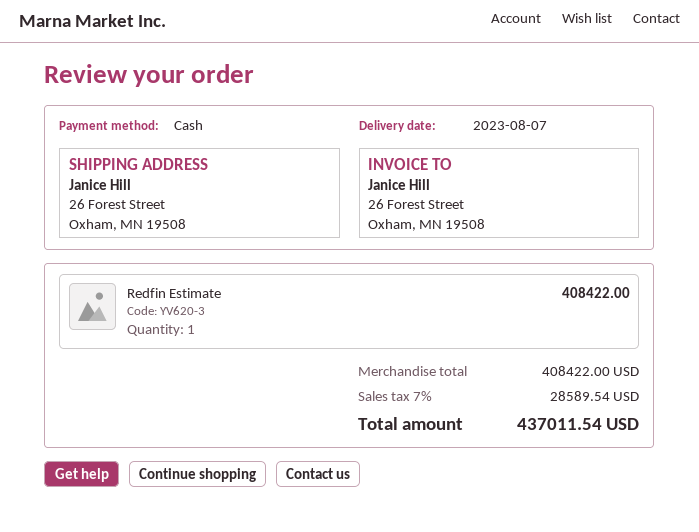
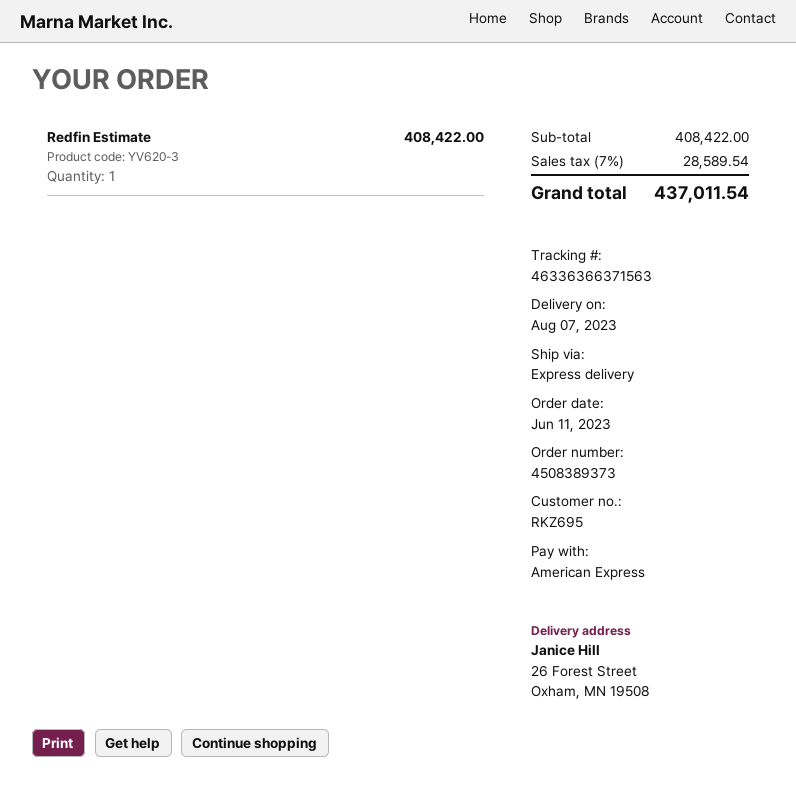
payment method: cash -> American Express

